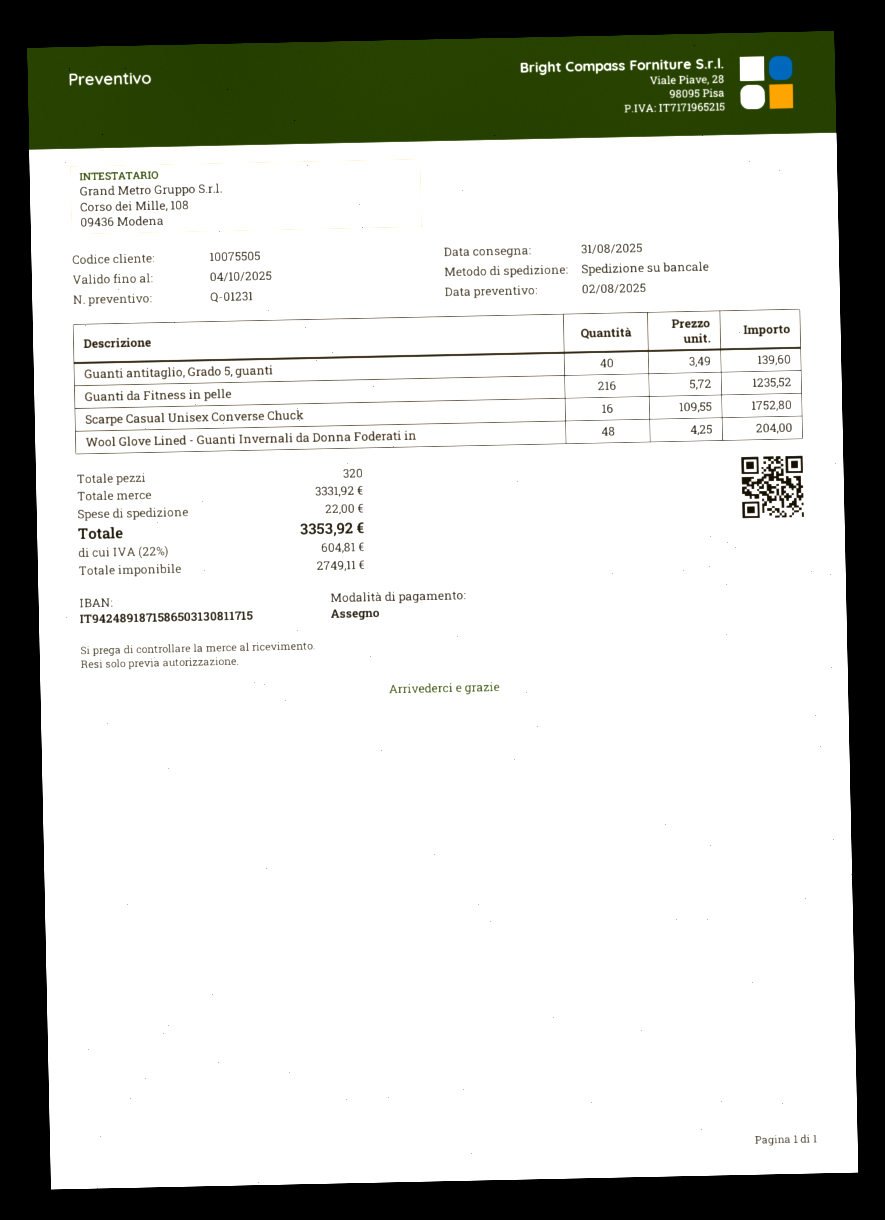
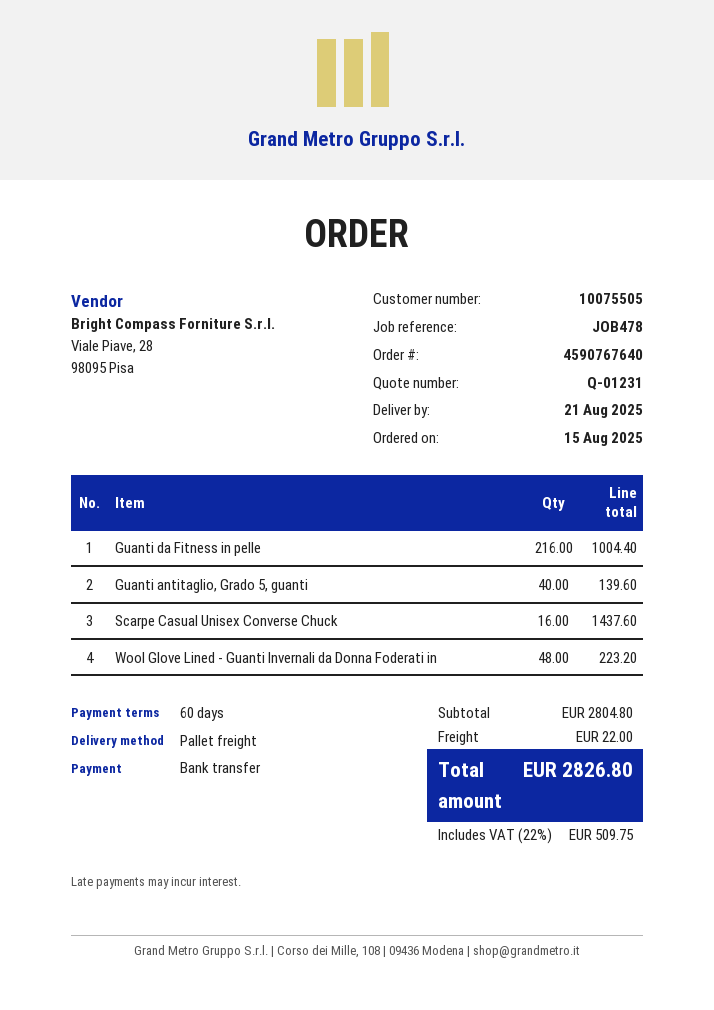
delivery date: 2025-08-31 -> 2025-08-21
payment method: cheque -> bank transfer
Guanti da Fitness in pelle: 216 for 1235.52 -> 216 for 1004.40
Scarpe Casual Unisex Converse Chuck: 16 for 1752.80 -> 16 for 1437.60
Wool Glove Lined - Guanti Invernali da Donna Foderati in: 48 for 204.00 -> 48 for 223.20
subtotal: 3331.92 -> 2804.80
tax: 22% = 604.81 -> 22% = 509.75
total: 3353.92 -> 2826.80

